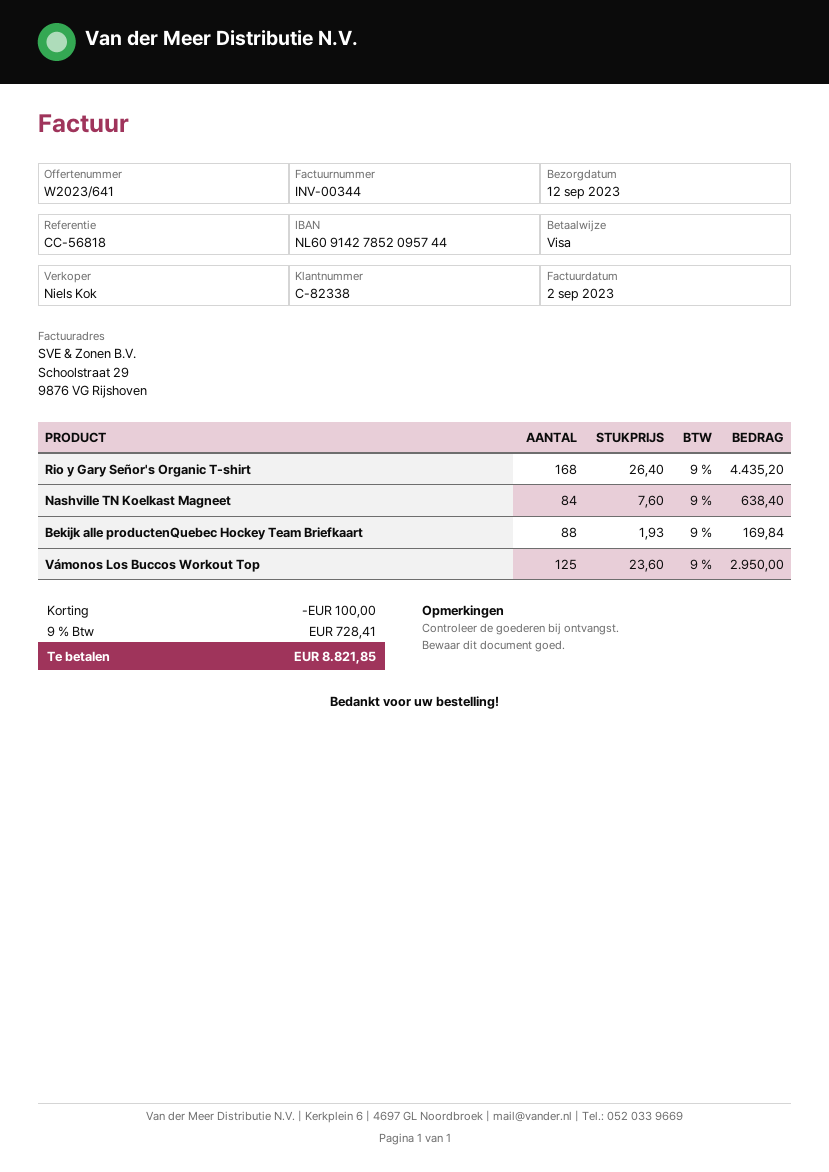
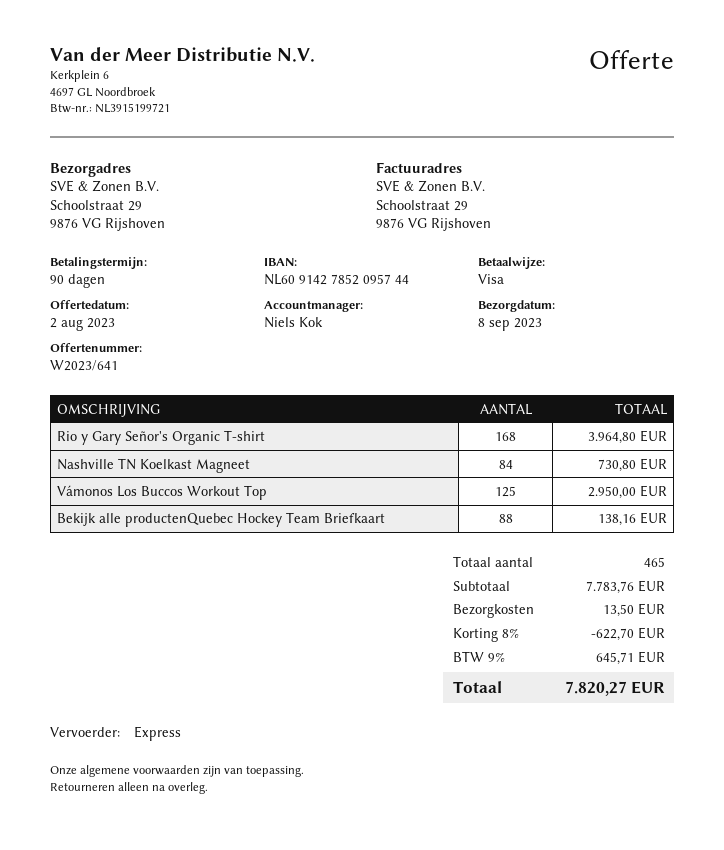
delivery date: 2023-09-12 -> 2023-09-08
Rio y Gary Señor's Organic T-shirt: 168 for 4435.20 -> 168 for 3964.80
Nashville TN Koelkast Magneet: 84 for 638.40 -> 84 for 730.80
Bekijk alle productenQuebec Hockey Team Briefkaart: 88 for 169.84 -> 88 for 138.16
discount: 100.00 -> 622.70
shipping: none -> 13.50
tax: 9% = 728.41 -> 9% = 645.71
total: 8821.85 -> 7820.27

